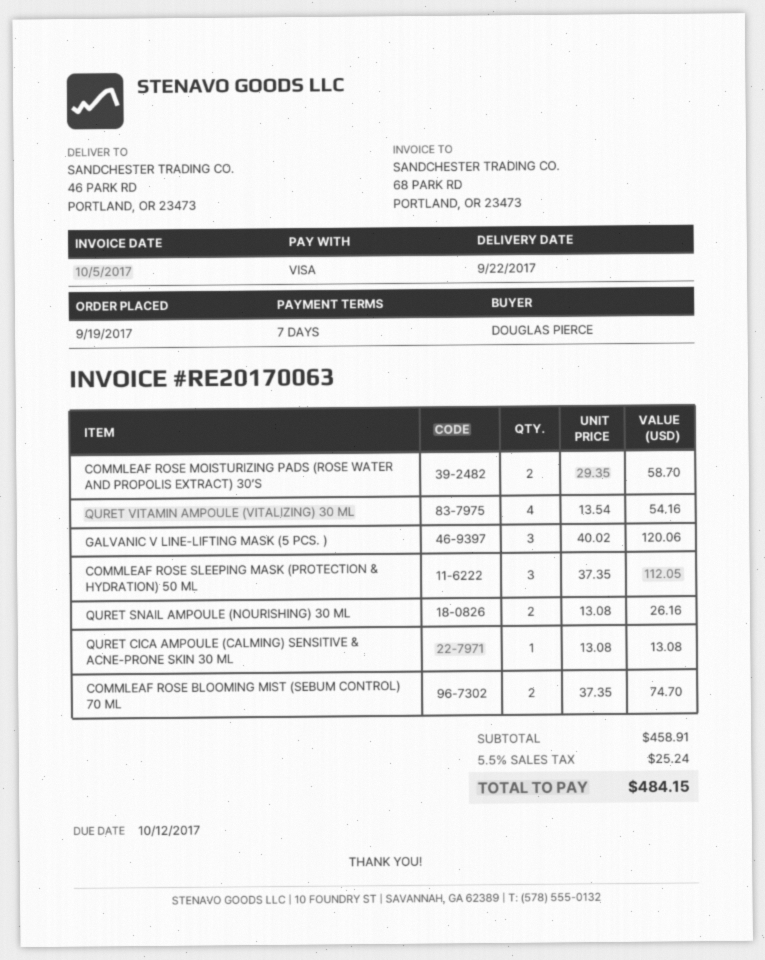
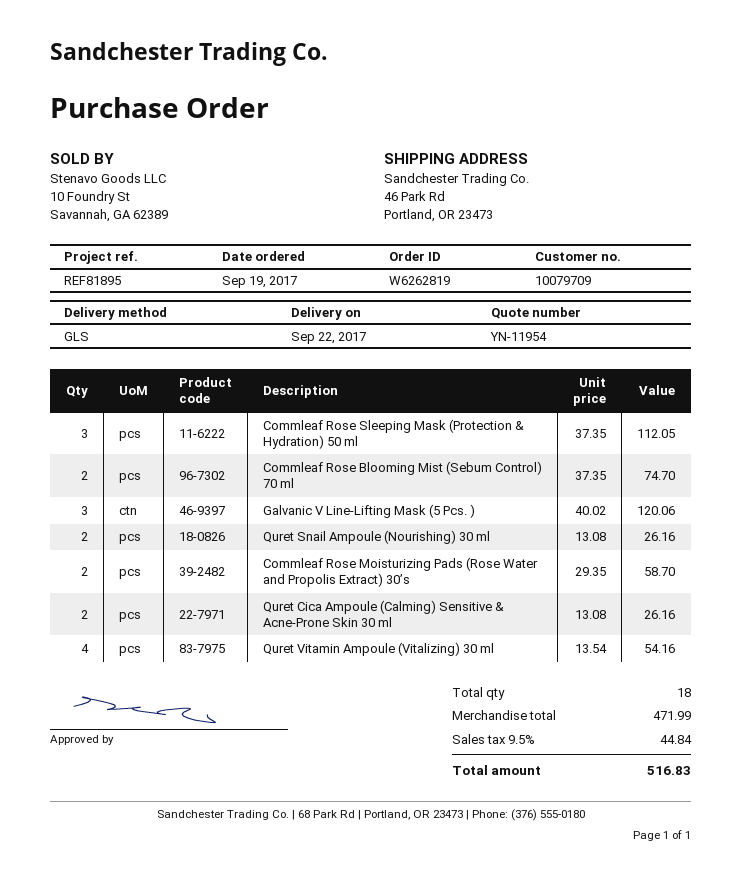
QURET CICA AMPOULE (CALMING) SENSITIVE & ACNE-PRONE SKIN 30 ML: 1 x 13.08 = 13.08 -> 2 x 13.08 = 26.16
subtotal: 458.91 -> 471.99
tax: 5.5% = 25.24 -> 9.5% = 44.84
total: 484.15 -> 516.83

